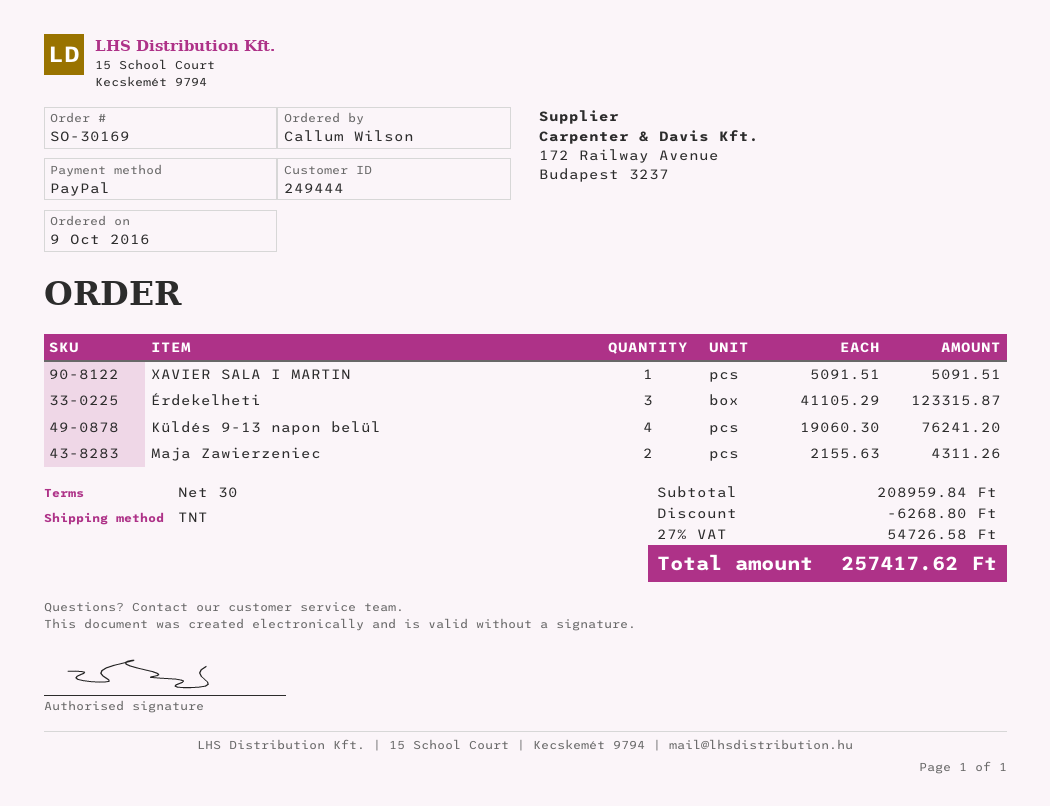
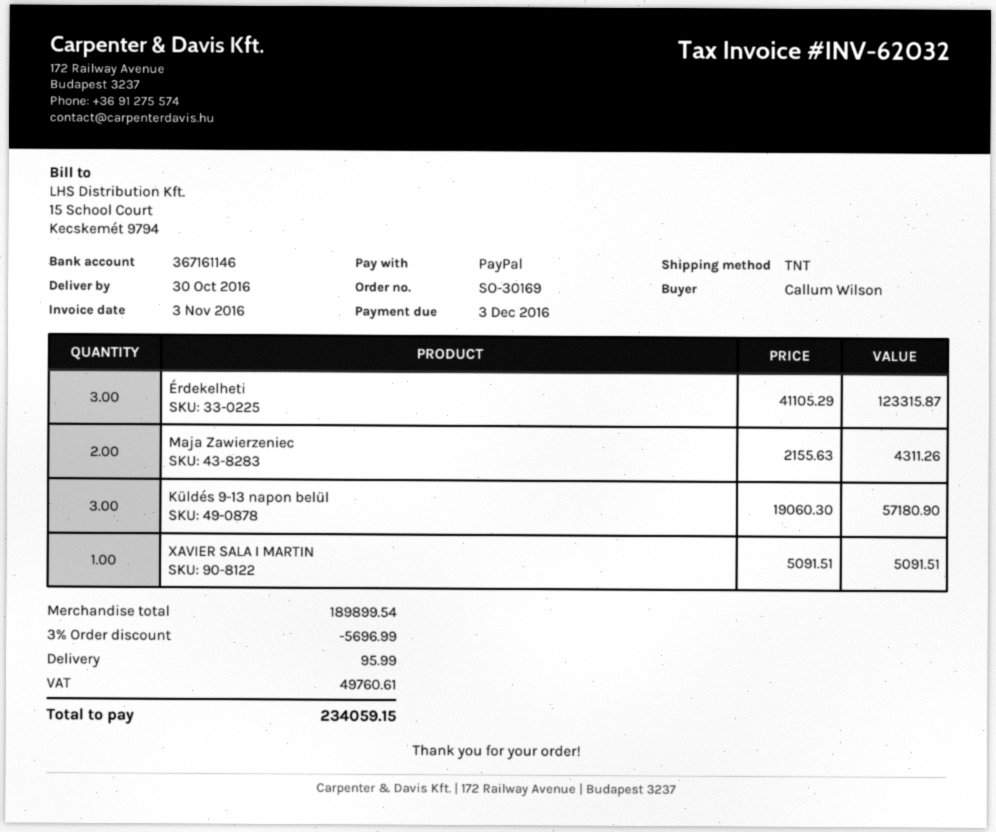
Küldés 9-13 napon belül: 4 x 19060.30 = 76241.20 -> 3 x 19060.30 = 57180.90
subtotal: 208959.84 -> 189899.54
discount: 6268.80 -> 5696.99
shipping: none -> 95.99
tax: 54726.58 -> 49760.61
total: 257417.62 -> 234059.15

